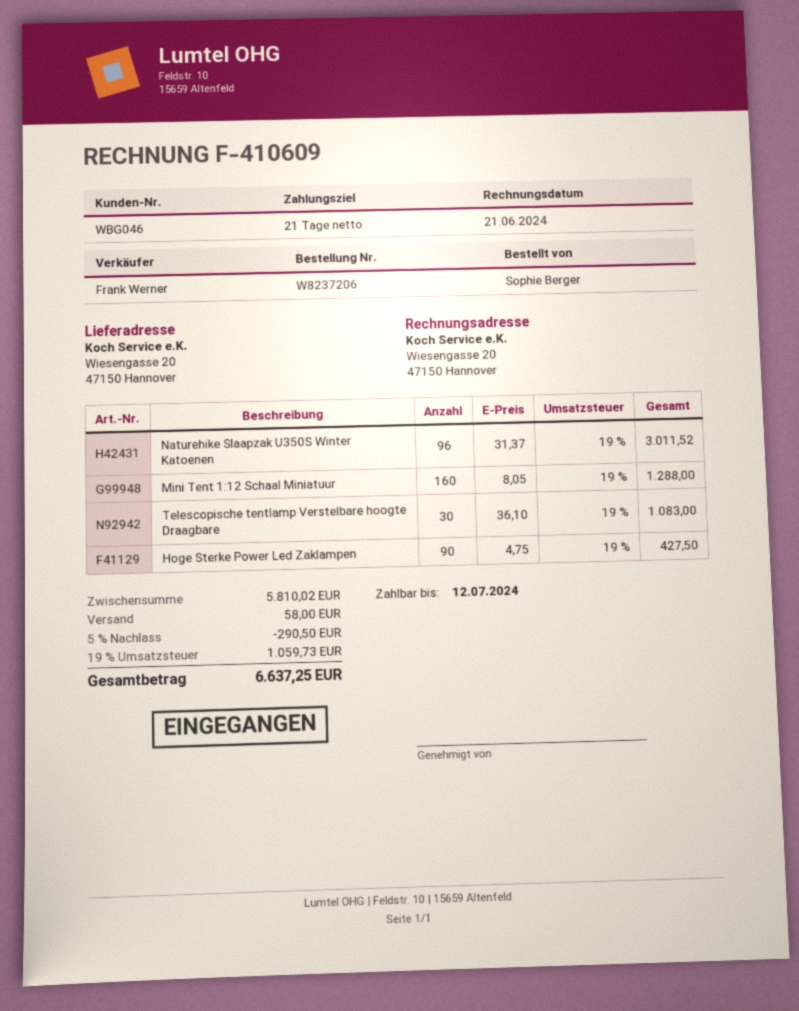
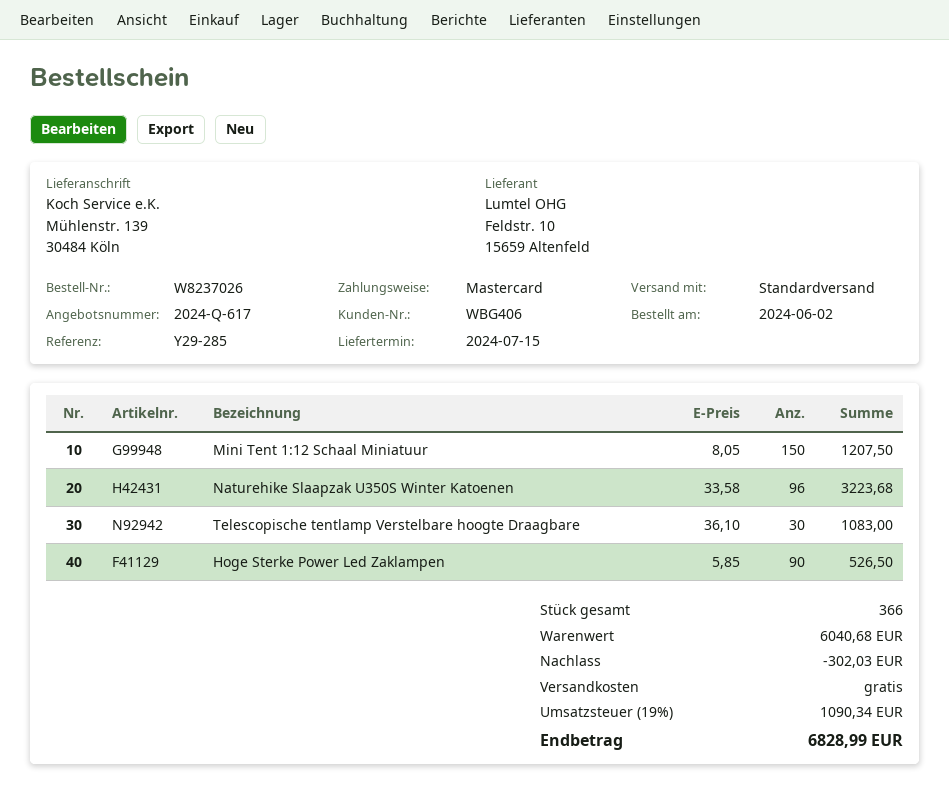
order number: W8237206 -> W8237026
customer number: WBG046 -> WBG406
ship to: Wiesengasse 20, 47150 Hannover -> Mühlenstr. 139, 30484 Köln
Naturehike Slaapzak U350S Winter Katoenen: 96 x 31.37 = 3011.52 -> 96 x 33.58 = 3223.68
Mini Tent 1:12 Schaal Miniatuur: 160 x 8.05 = 1288.00 -> 150 x 8.05 = 1207.50
Hoge Sterke Power Led Zaklampen: 90 x 4.75 = 427.50 -> 90 x 5.85 = 526.50
subtotal: 5810.02 -> 6040.68
discount: 290.50 -> 302.03
shipping: 58.00 -> 0.00
tax: 19% = 1059.73 -> 19% = 1090.34
total: 6637.25 -> 6828.99

